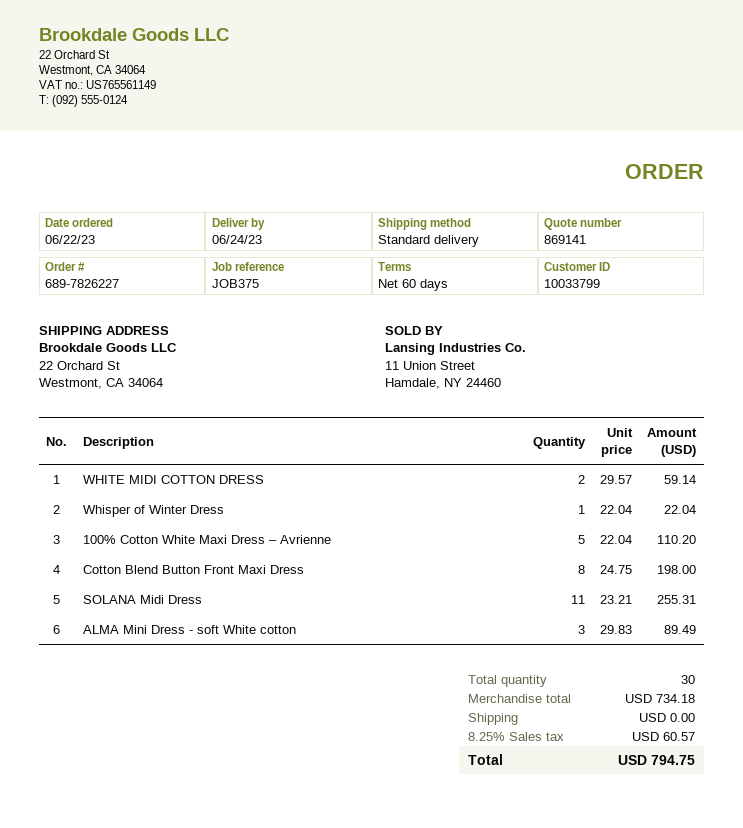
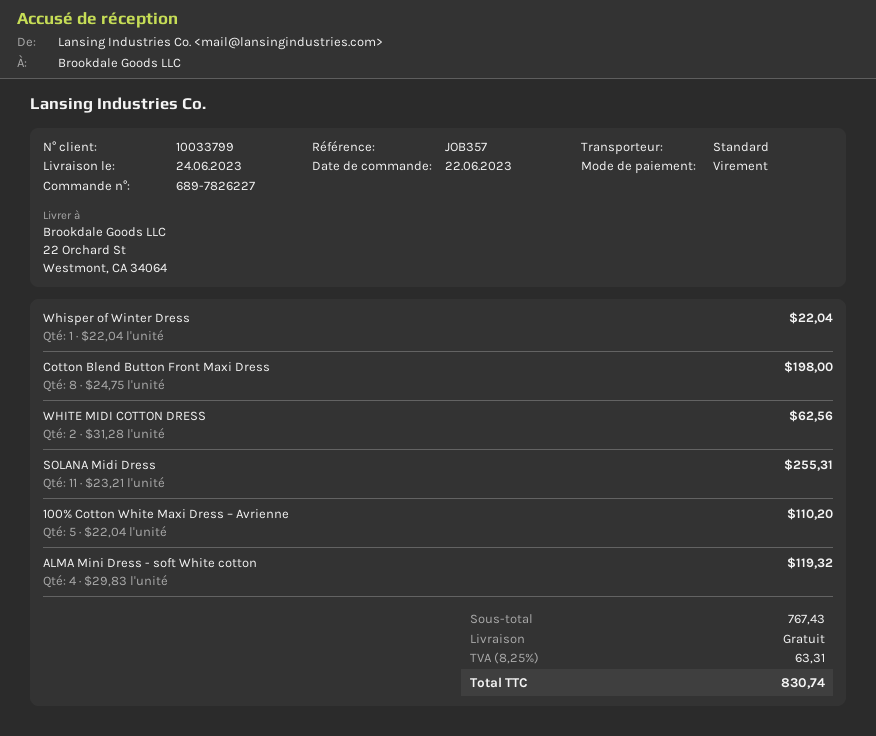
reference: JOB375 -> JOB357
WHITE MIDI COTTON DRESS: 2 x 29.57 = 59.14 -> 2 x 31.28 = 62.56
ALMA Mini Dress - soft White cotton: 3 x 29.83 = 89.49 -> 4 x 29.83 = 119.32
subtotal: 734.18 -> 767.43
tax: 8.25% = 60.57 -> 8.25% = 63.31
total: 794.75 -> 830.74

